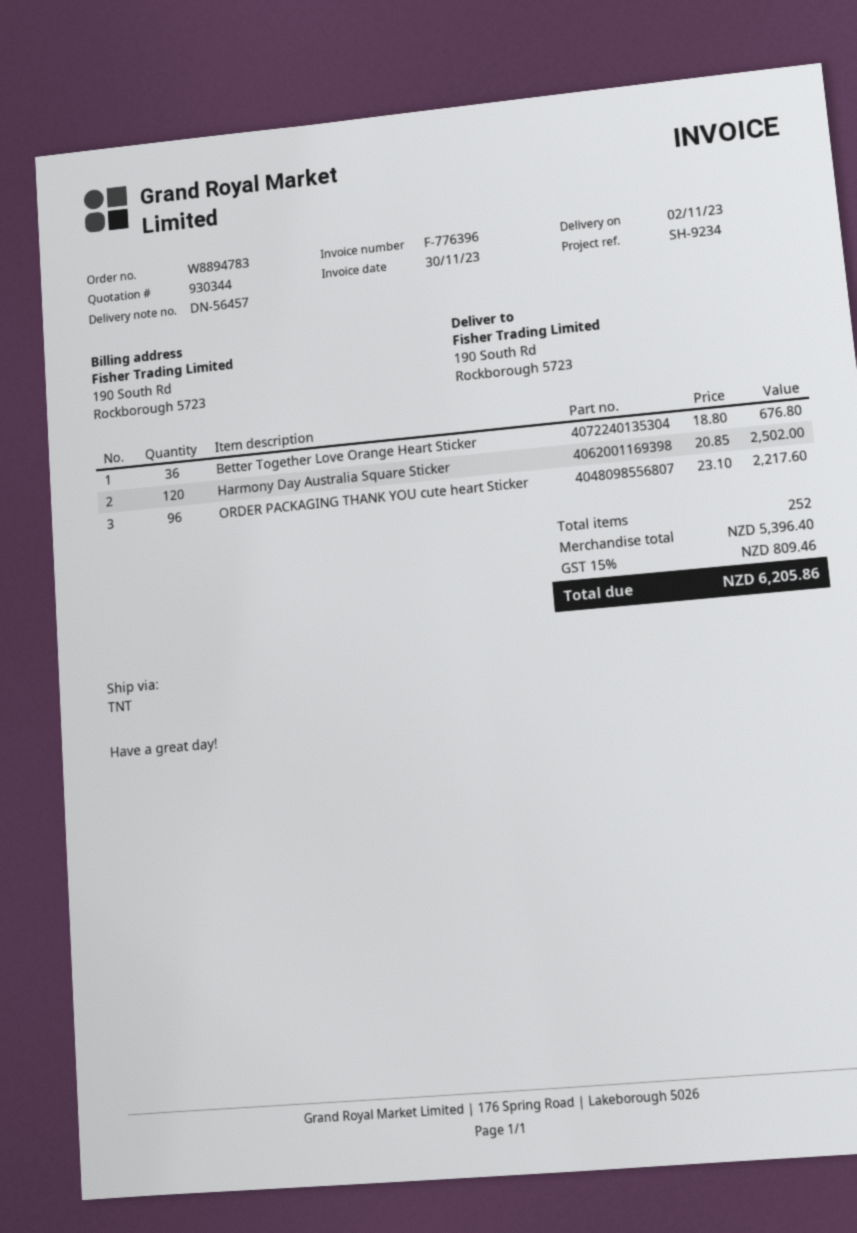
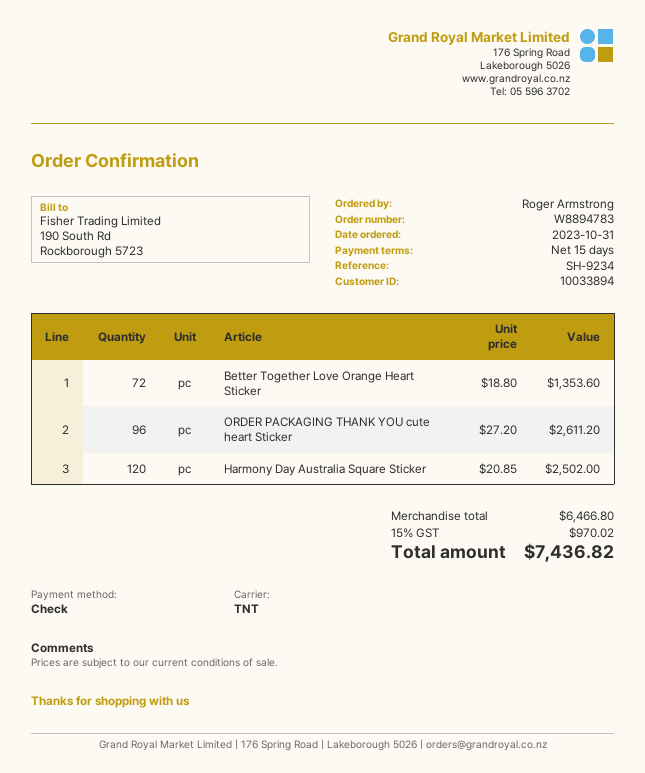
Better Together Love Orange Heart Sticker: 36 x 18.80 = 676.80 -> 72 x 18.80 = 1353.60
ORDER PACKAGING THANK YOU cute heart Sticker: 96 x 23.10 = 2217.60 -> 96 x 27.20 = 2611.20
subtotal: 5396.40 -> 6466.80
tax: 15% = 809.46 -> 15% = 970.02
total: 6205.86 -> 7436.82

